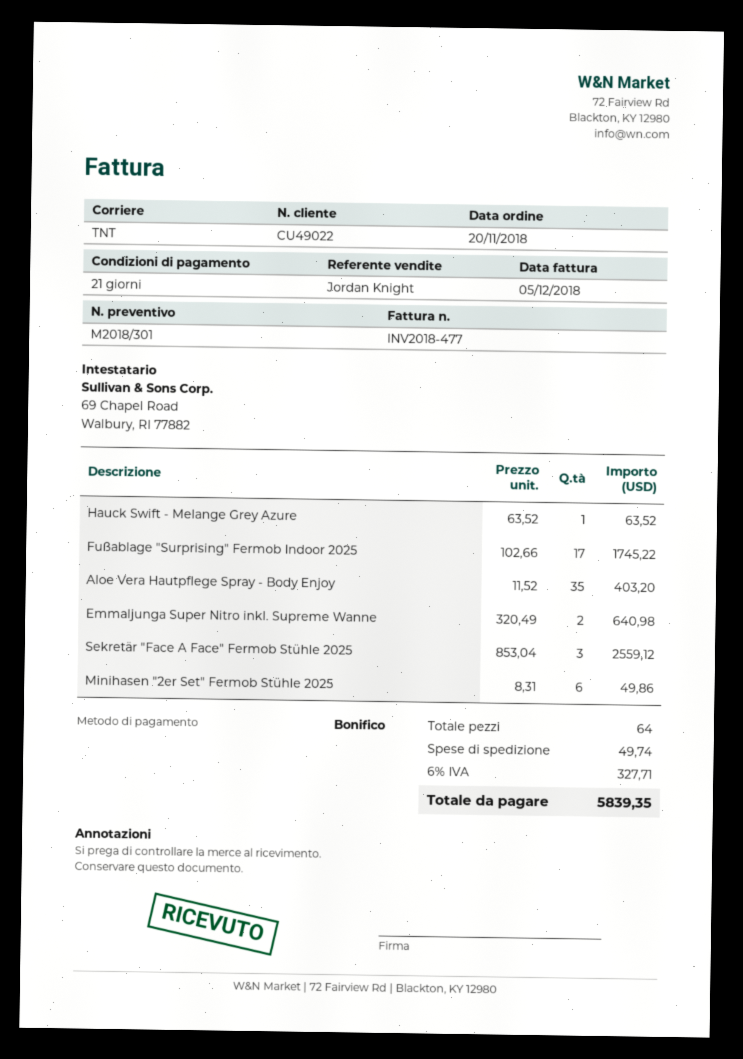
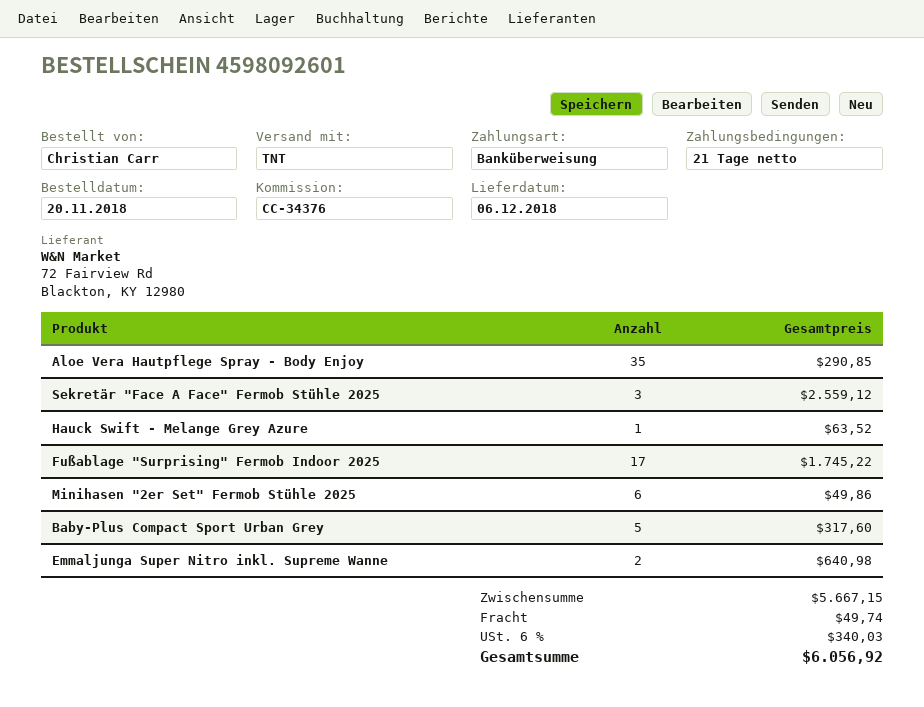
Aloe Vera Hautpflege Spray - Body Enjoy: 35 for 403.20 -> 35 for 290.85
Baby-Plus Compact Sport Urban Grey: none -> 5 for 317.60
tax: 6% = 327.71 -> 6% = 340.03
total: 5839.35 -> 6056.92

